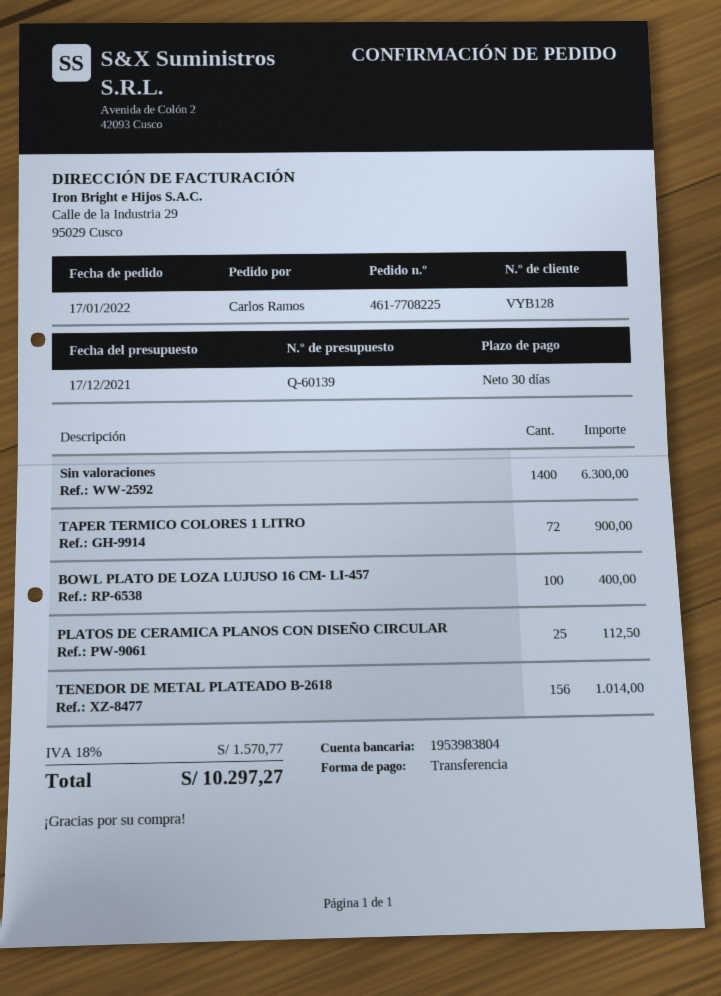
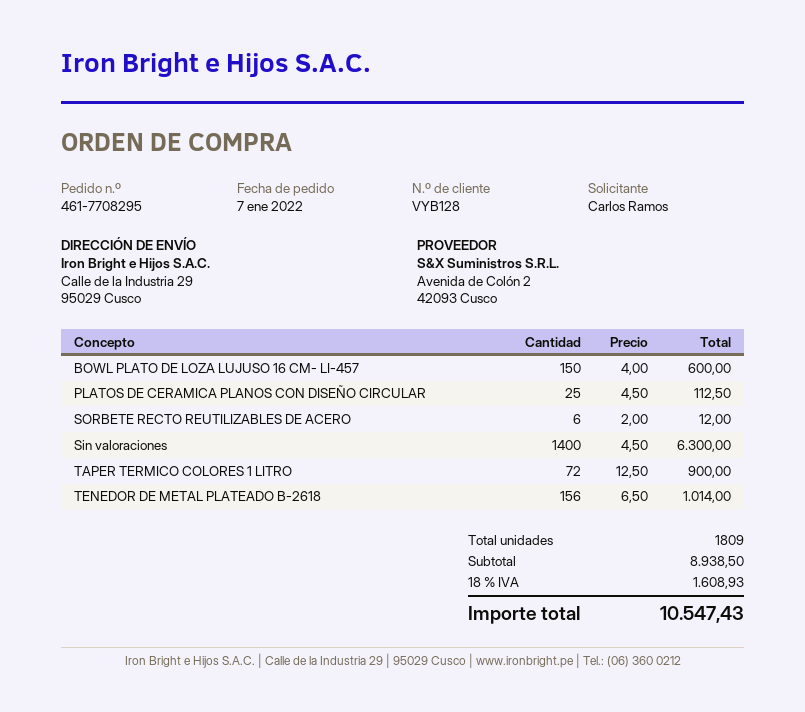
order number: 461-7708225 -> 461-7708295
order date: 2022-01-17 -> 2022-01-07
BOWL PLATO DE LOZA LUJUSO 16 CM- LI-457: 100 for 400.00 -> 150 for 600.00
SORBETE RECTO REUTILIZABLES DE ACERO: none -> 6 for 12.00
tax: 18% = 1570.77 -> 18% = 1608.93
total: 10297.27 -> 10547.43

